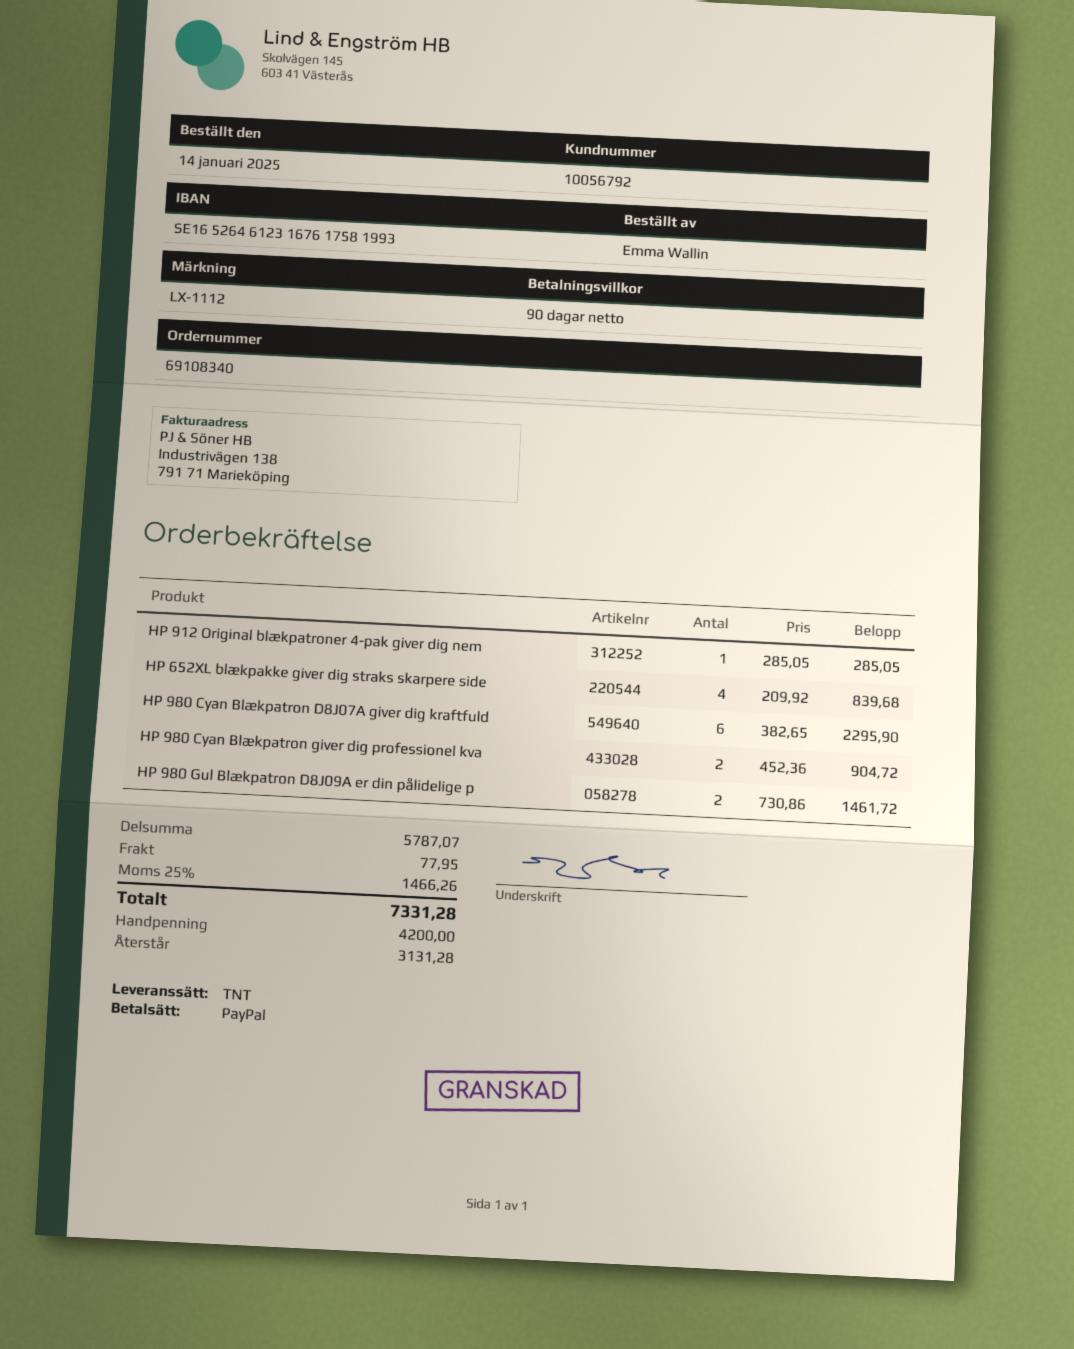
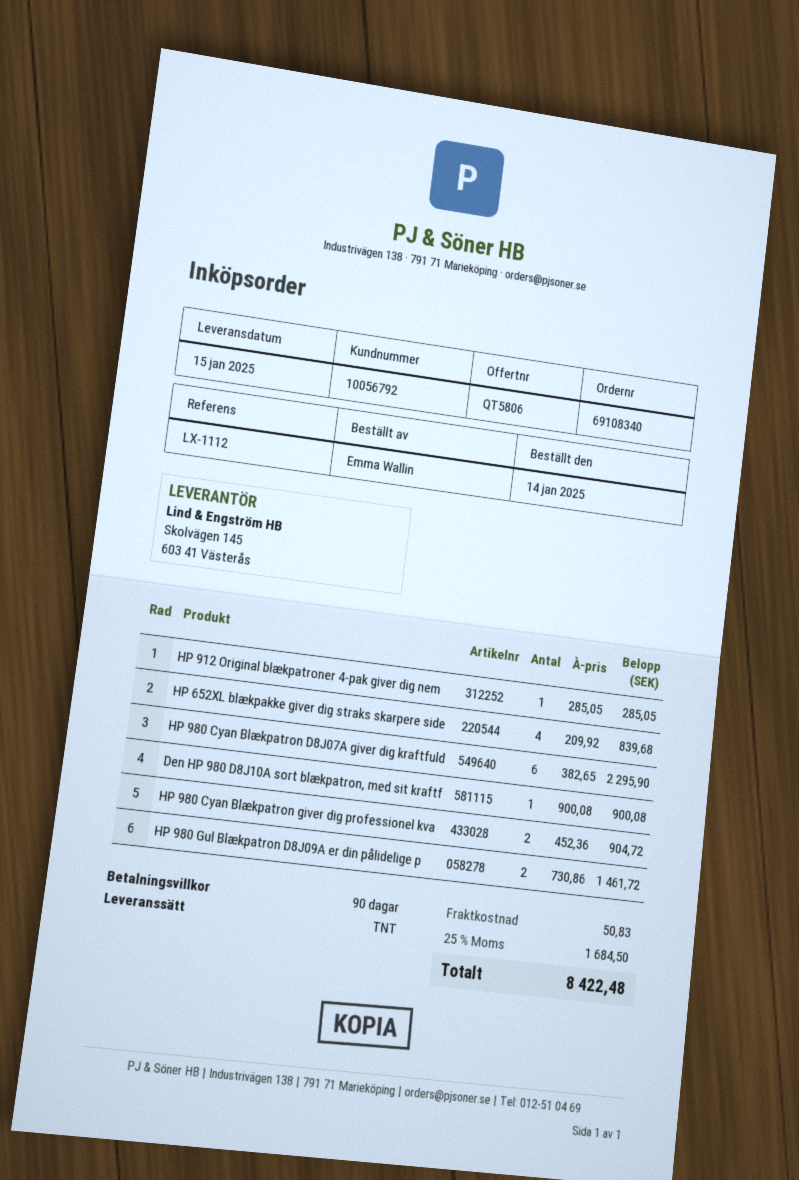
Den HP 980 D8J10A sort blækpatron, med sit kraftf: none -> 1 x 900.08 = 900.08
shipping: 77.95 -> 50.83
tax: 25% = 1466.26 -> 25% = 1684.50
total: 7331.28 -> 8422.48

